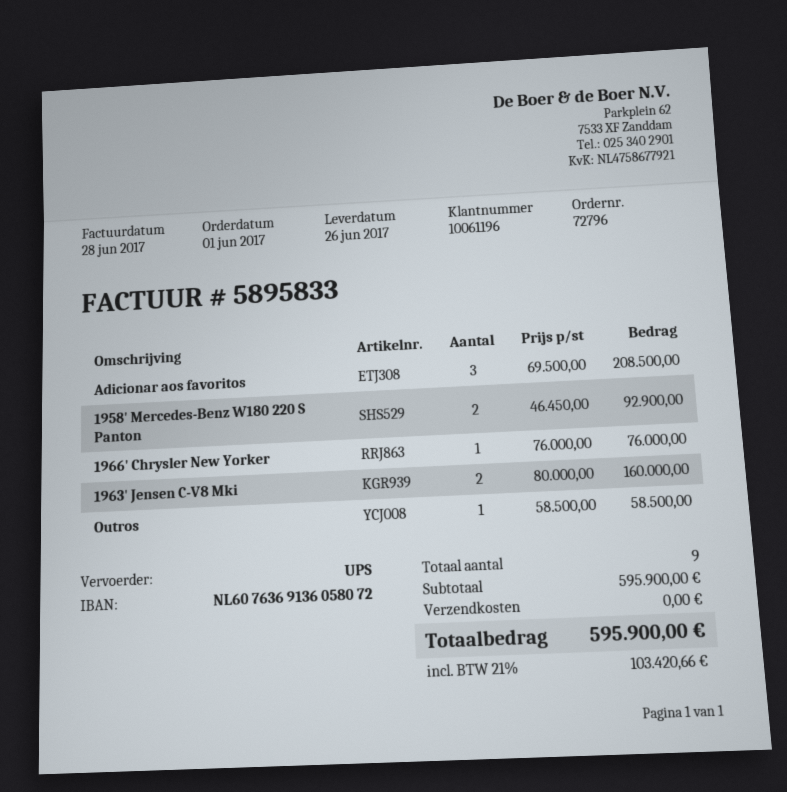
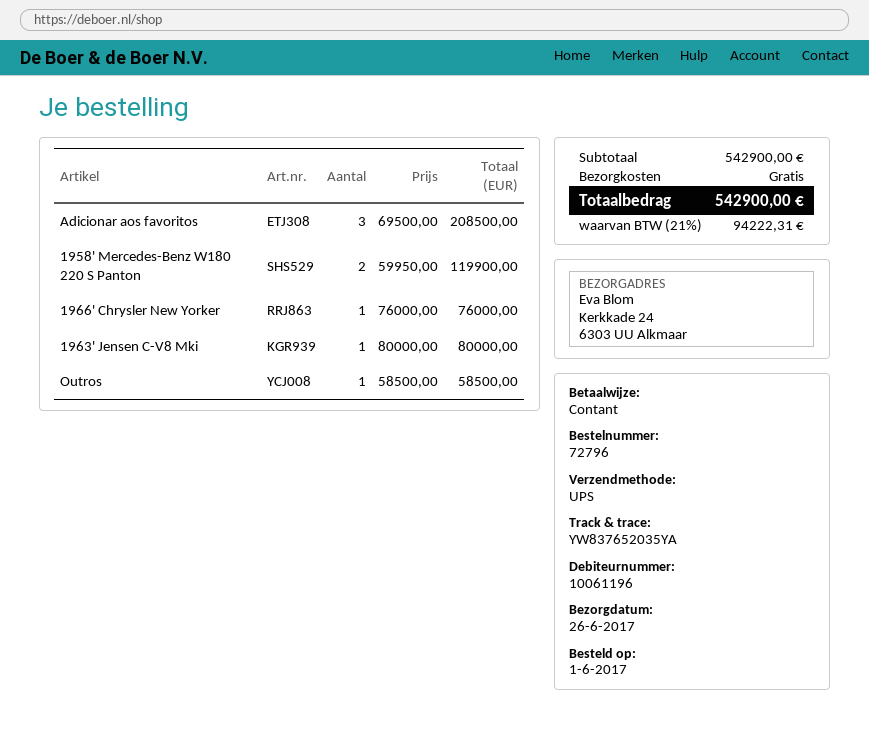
1958' Mercedes-Benz W180 220 S Panton: 2 x 46450.00 = 92900.00 -> 2 x 59950.00 = 119900.00
1963' Jensen C-V8 Mki: 2 x 80000.00 = 160000.00 -> 1 x 80000.00 = 80000.00
subtotal: 595900.00 -> 542900.00
tax: 21% = 103420.66 -> 21% = 94222.31
total: 595900.00 -> 542900.00

